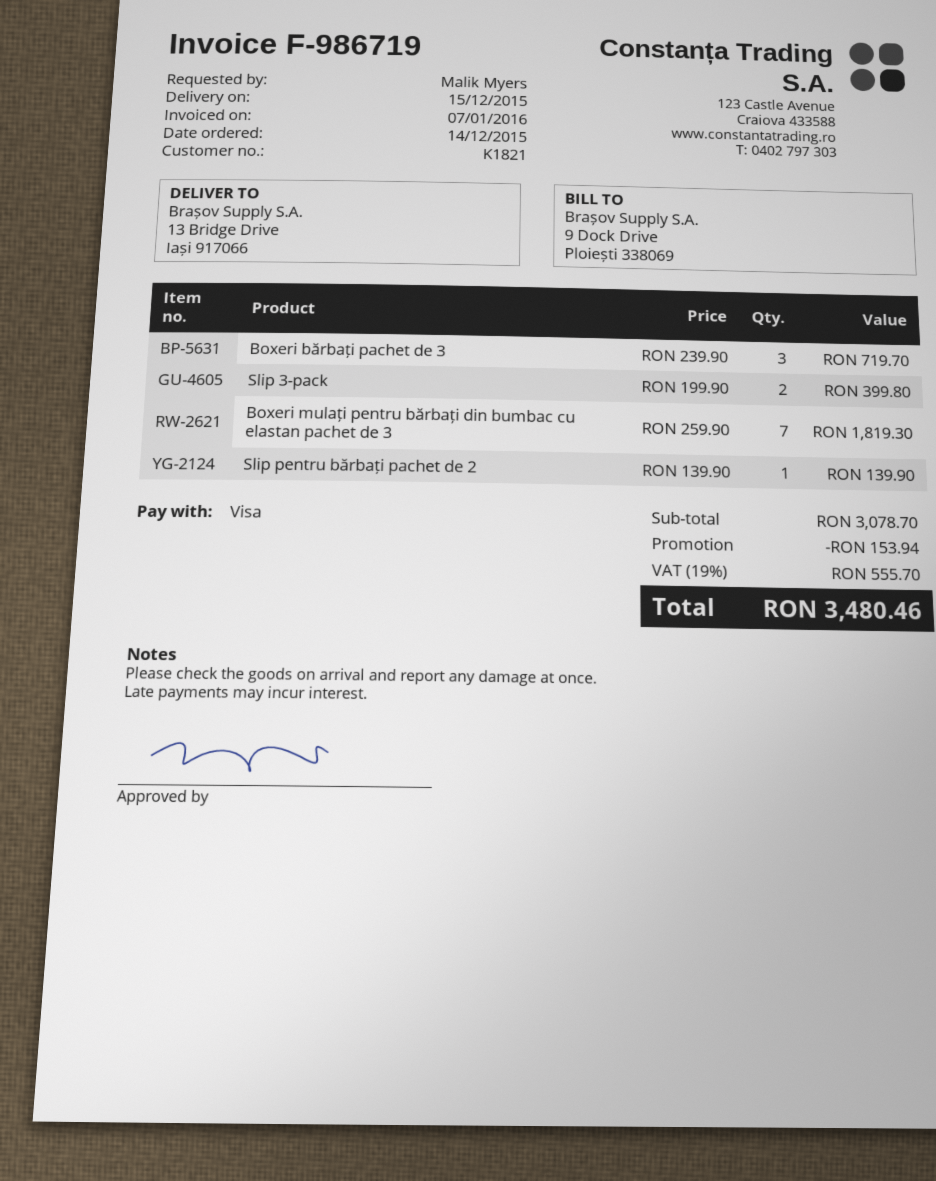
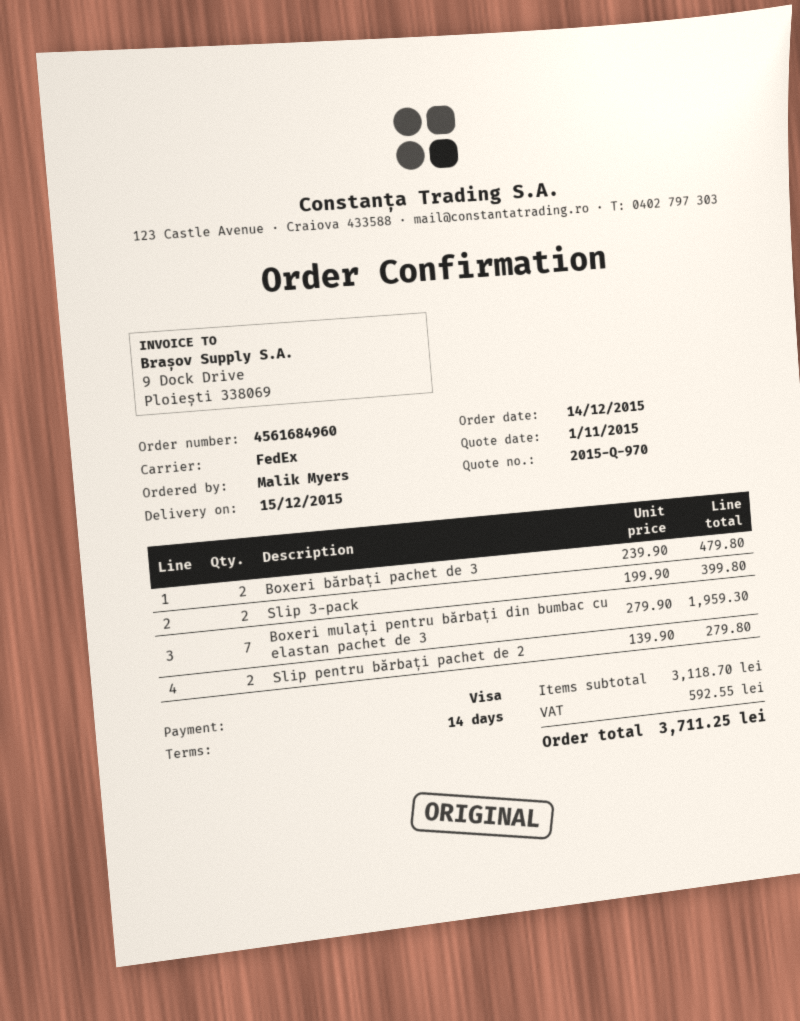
Boxeri bărbați pachet de 3: 3 x 239.90 = 719.70 -> 2 x 239.90 = 479.80
Boxeri mulați pentru bărbați din bumbac cu elastan pachet de 3: 7 x 259.90 = 1819.30 -> 7 x 279.90 = 1959.30
Slip pentru bărbați pachet de 2: 1 x 139.90 = 139.90 -> 2 x 139.90 = 279.80
subtotal: 3078.70 -> 3118.70
discount: 153.94 -> none
tax: 555.70 -> 592.55
total: 3480.46 -> 3711.25

